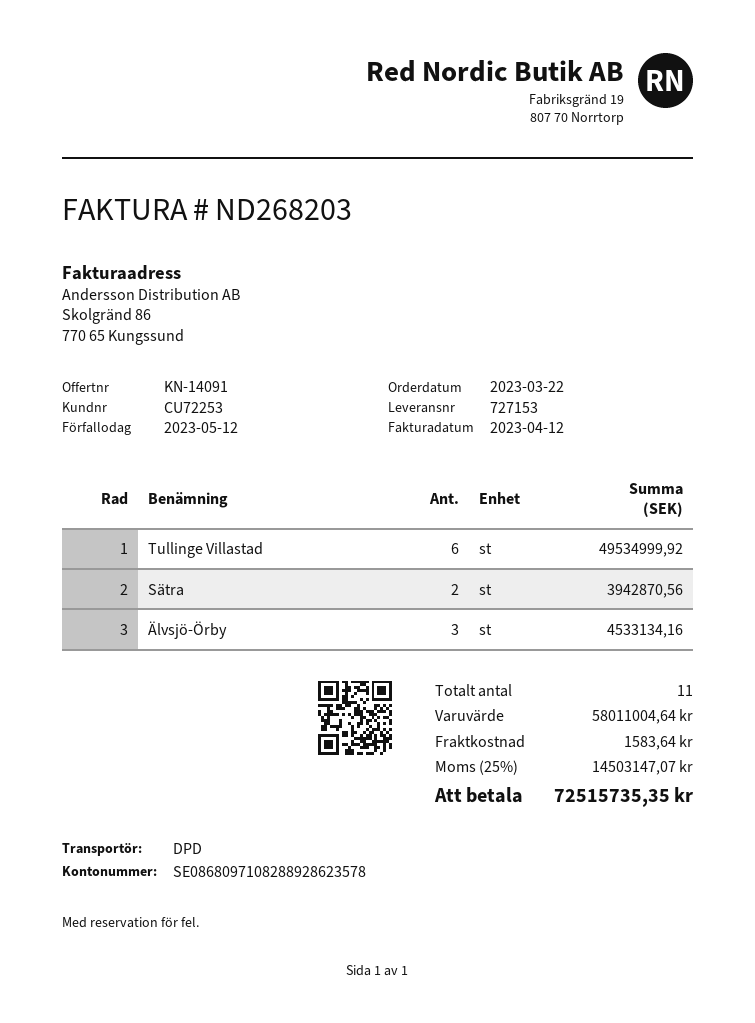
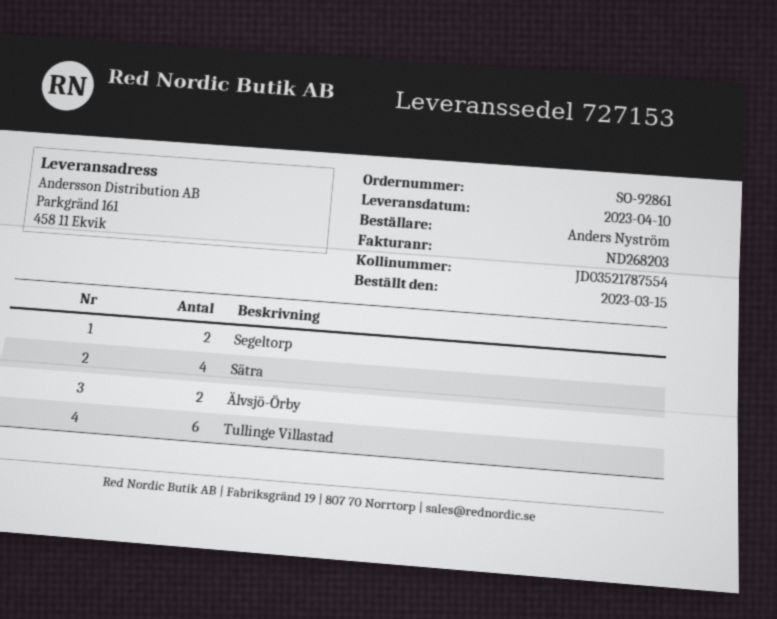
order date: 2023-03-22 -> 2023-03-15
Sätra: 2 -> 4
Älvsjö-Örby: 3 -> 2
Segeltorp: none -> 2

